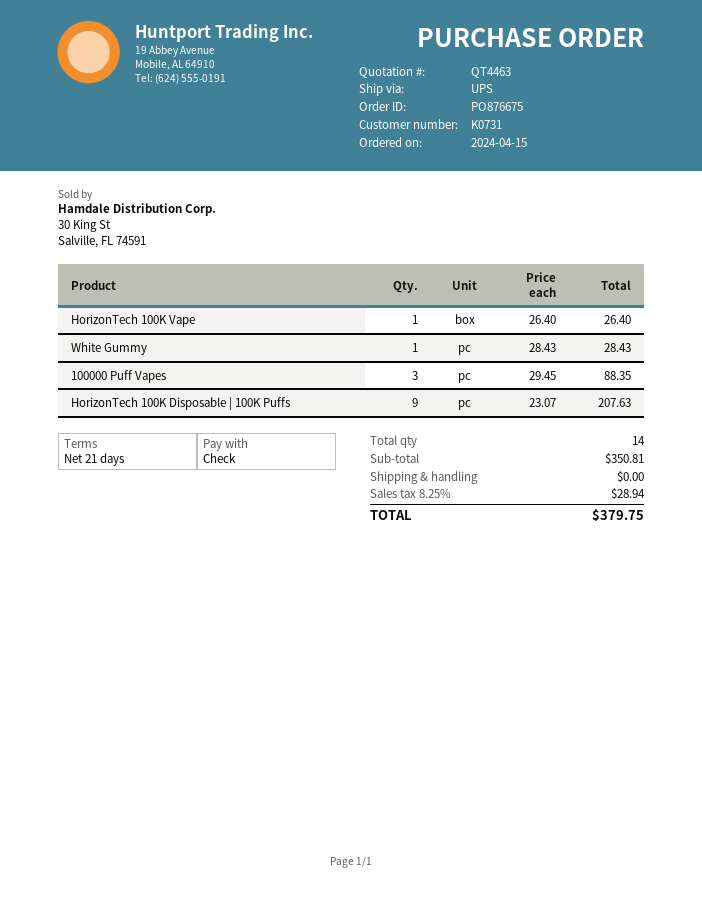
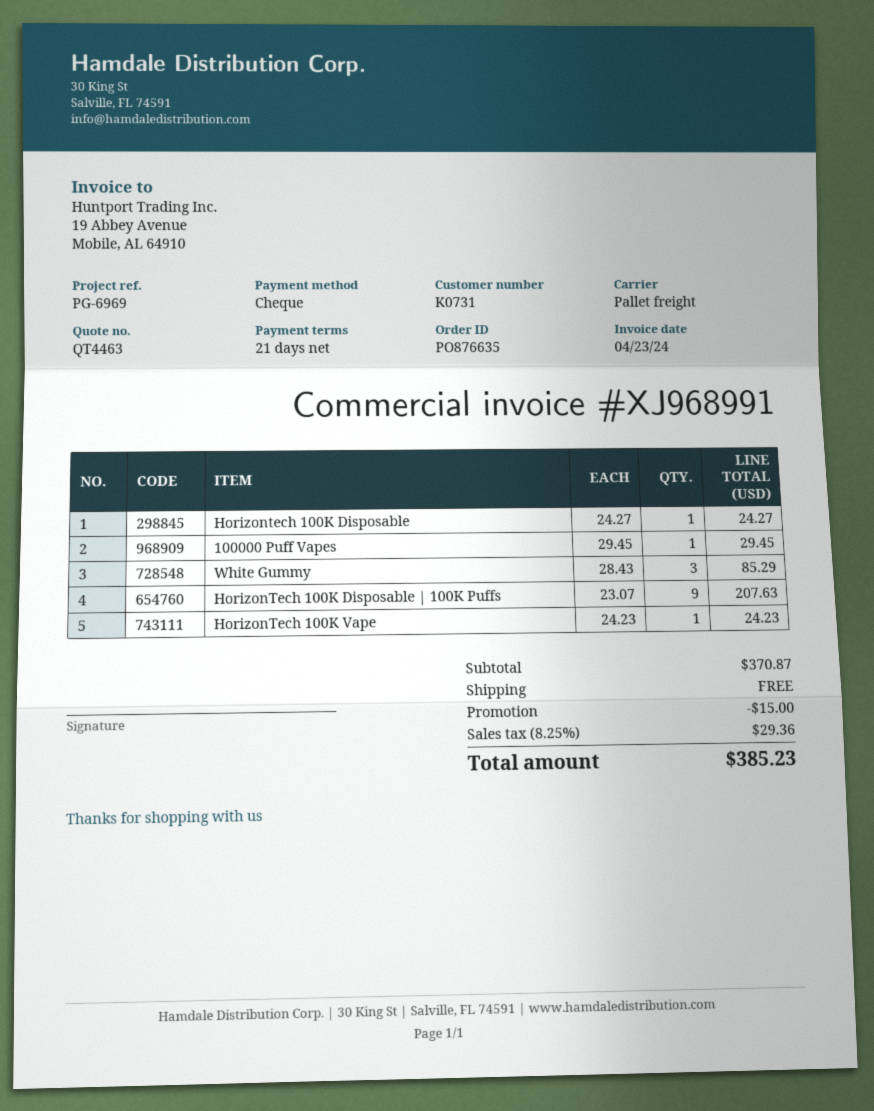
order number: PO876675 -> PO876635
shipping method: UPS -> pallet freight
HorizonTech 100K Vape: 1 x 26.40 = 26.40 -> 1 x 24.23 = 24.23
White Gummy: 1 x 28.43 = 28.43 -> 3 x 28.43 = 85.29
100000 Puff Vapes: 3 x 29.45 = 88.35 -> 1 x 29.45 = 29.45
Horizontech 100K Disposable: none -> 1 x 24.27 = 24.27
subtotal: 350.81 -> 370.87
discount: none -> 15.00
tax: 8.25% = 28.94 -> 8.25% = 29.36
total: 379.75 -> 385.23

